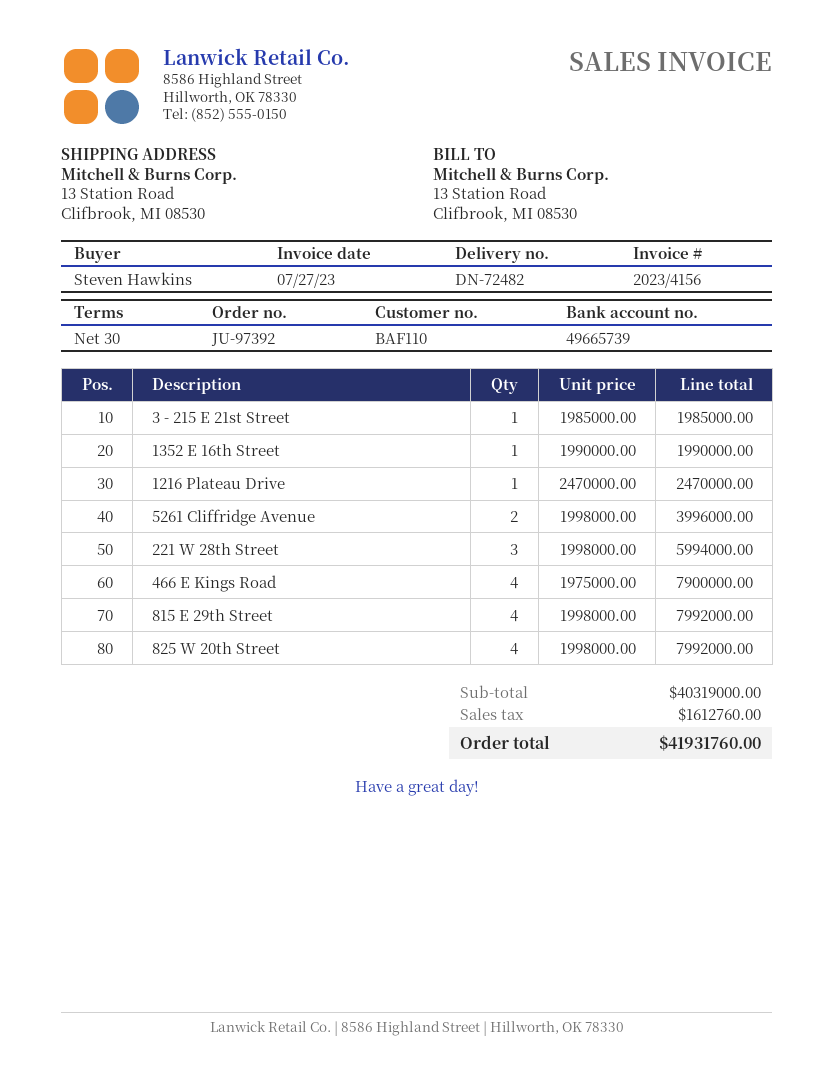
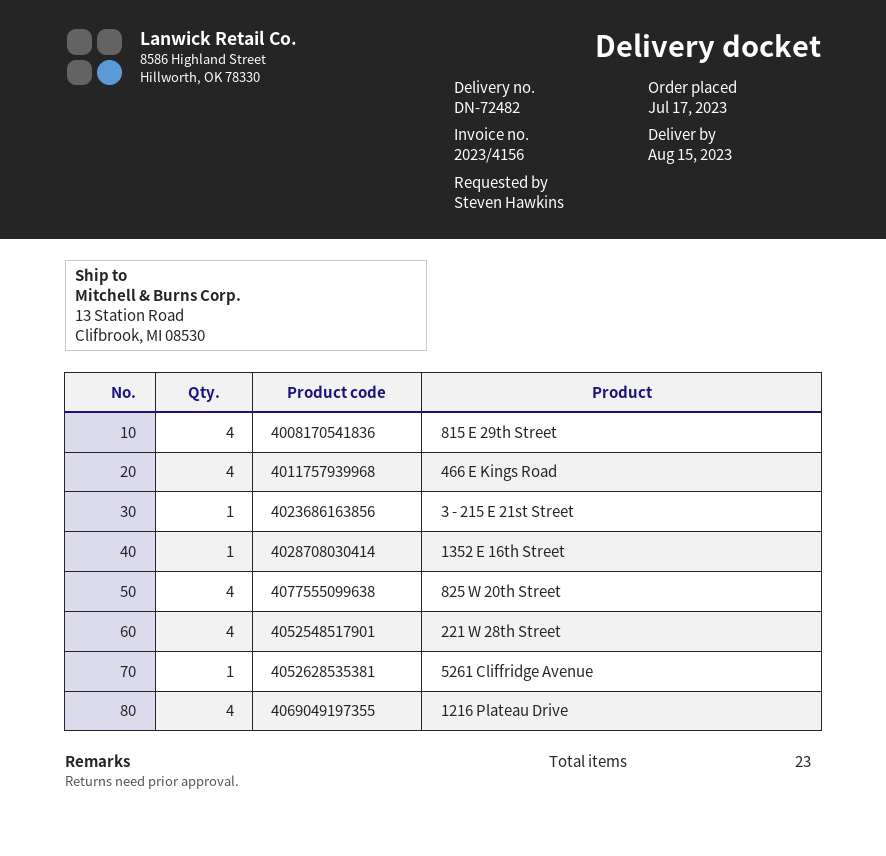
1216 Plateau Drive: 1 -> 4
5261 Cliffridge Avenue: 2 -> 1
221 W 28th Street: 3 -> 4

